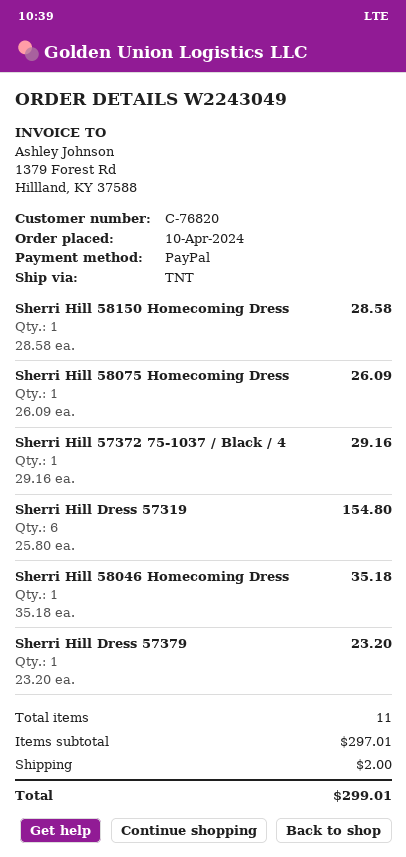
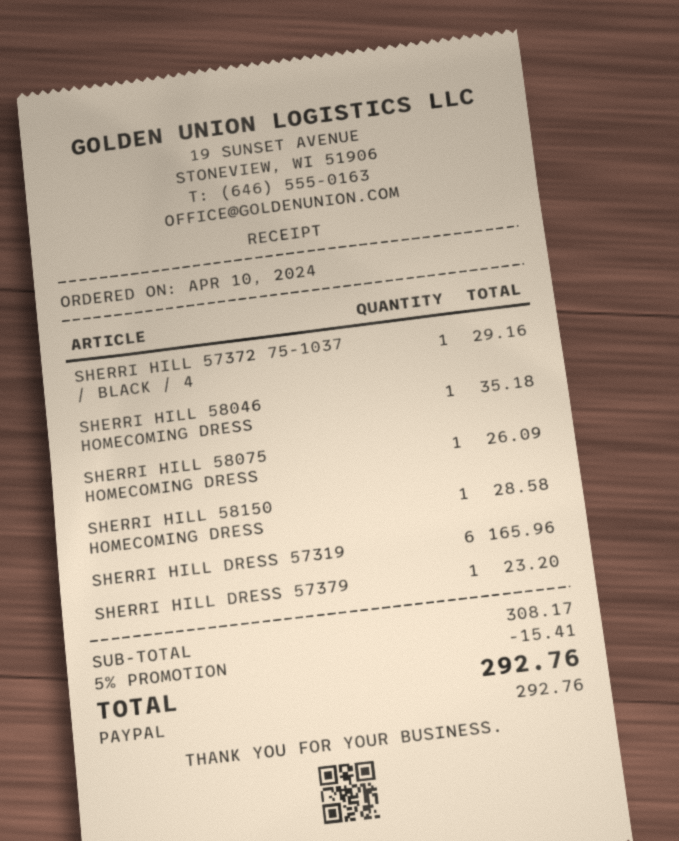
Sherri Hill Dress 57319: 6 for 154.80 -> 6 for 165.96
subtotal: 297.01 -> 308.17
discount: none -> 5% = 15.41
shipping: 2.00 -> none
total: 299.01 -> 292.76

